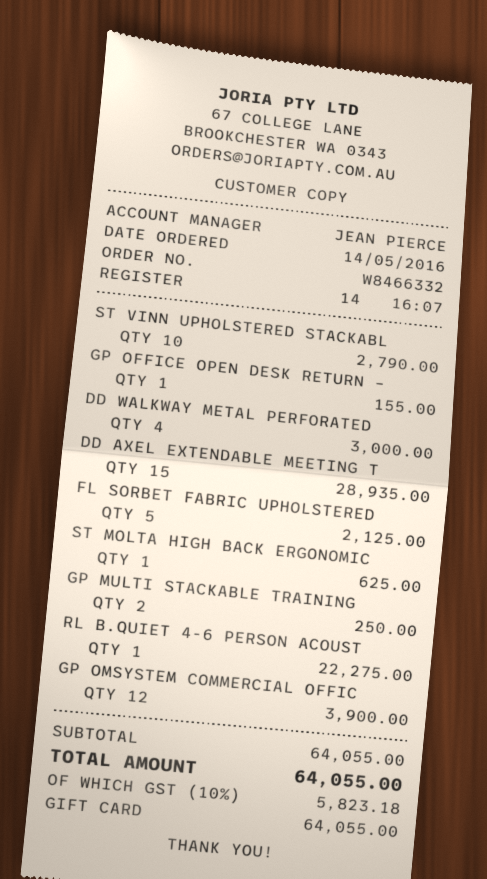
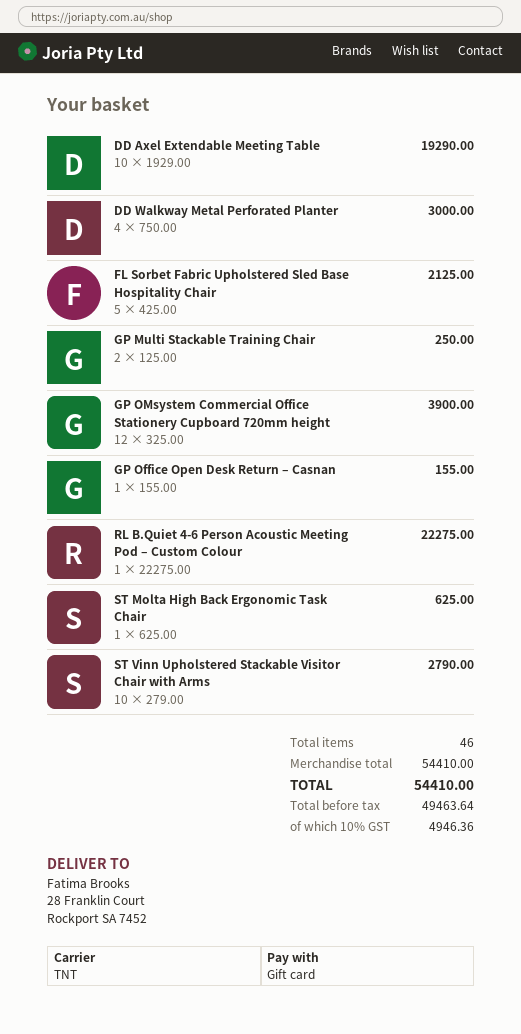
DD AXEL EXTENDABLE MEETING T: 15 for 28935.00 -> 10 for 19290.00
subtotal: 64055.00 -> 54410.00
tax: 10% = 5823.18 -> 10% = 4946.36
total: 64055.00 -> 54410.00

